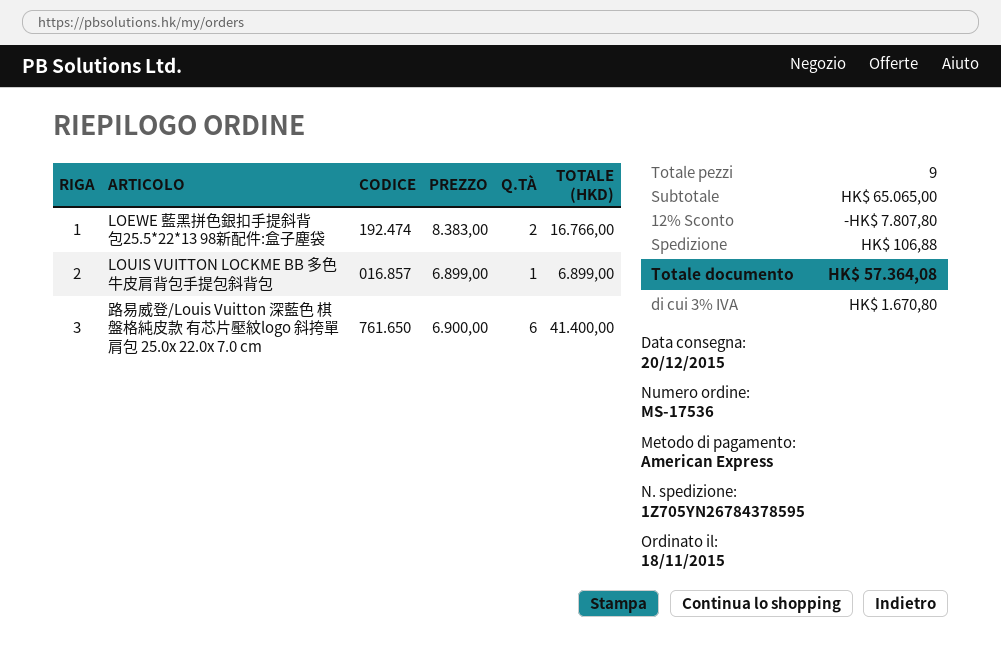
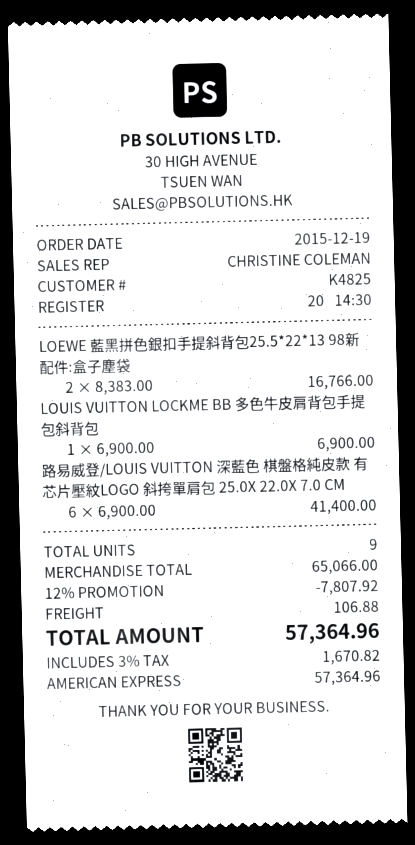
order date: 2015-11-18 -> 2015-12-19
LOUIS VUITTON LOCKME BB 多色牛皮肩背包手提包斜背包: 1 x 6899.00 = 6899.00 -> 1 x 6900.00 = 6900.00
subtotal: 65065.00 -> 65066.00
discount: 12% = 7807.80 -> 12% = 7807.92
tax: 3% = 1670.80 -> 3% = 1670.82
total: 57364.08 -> 57364.96

